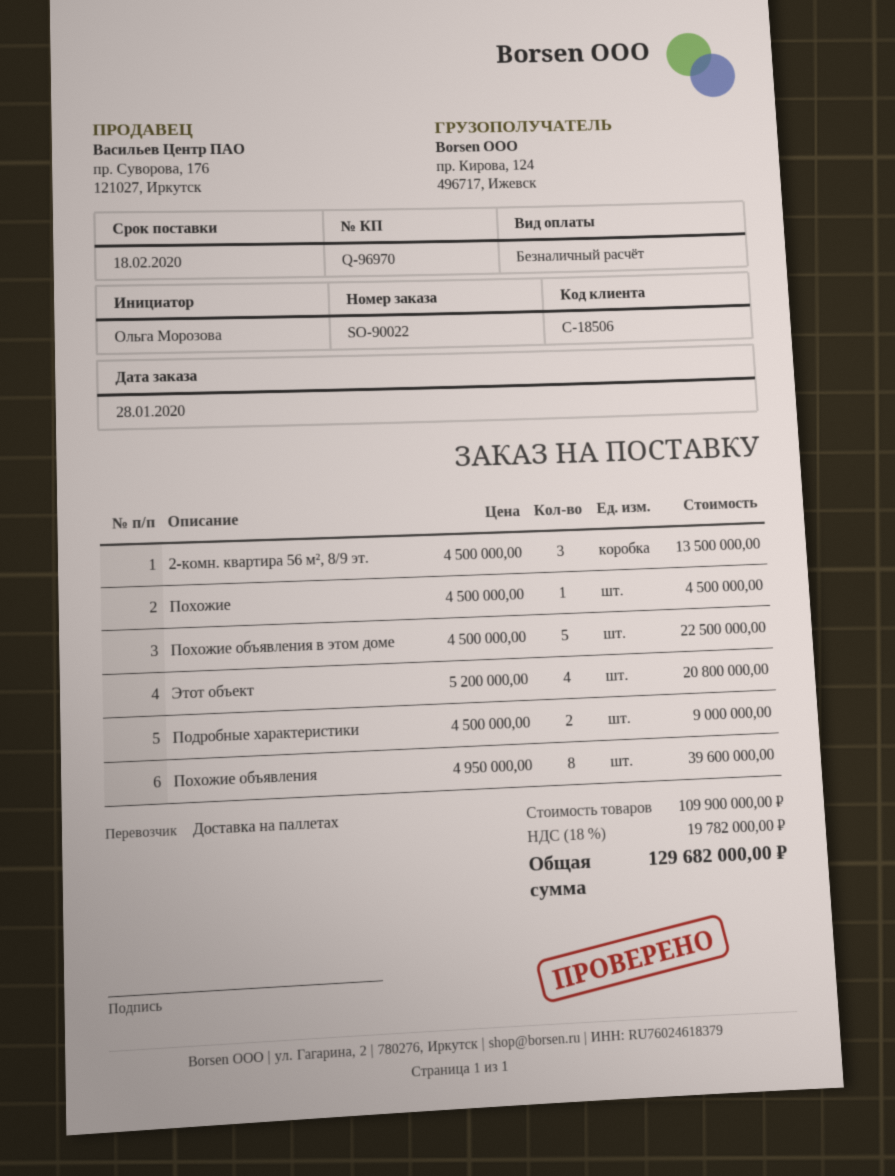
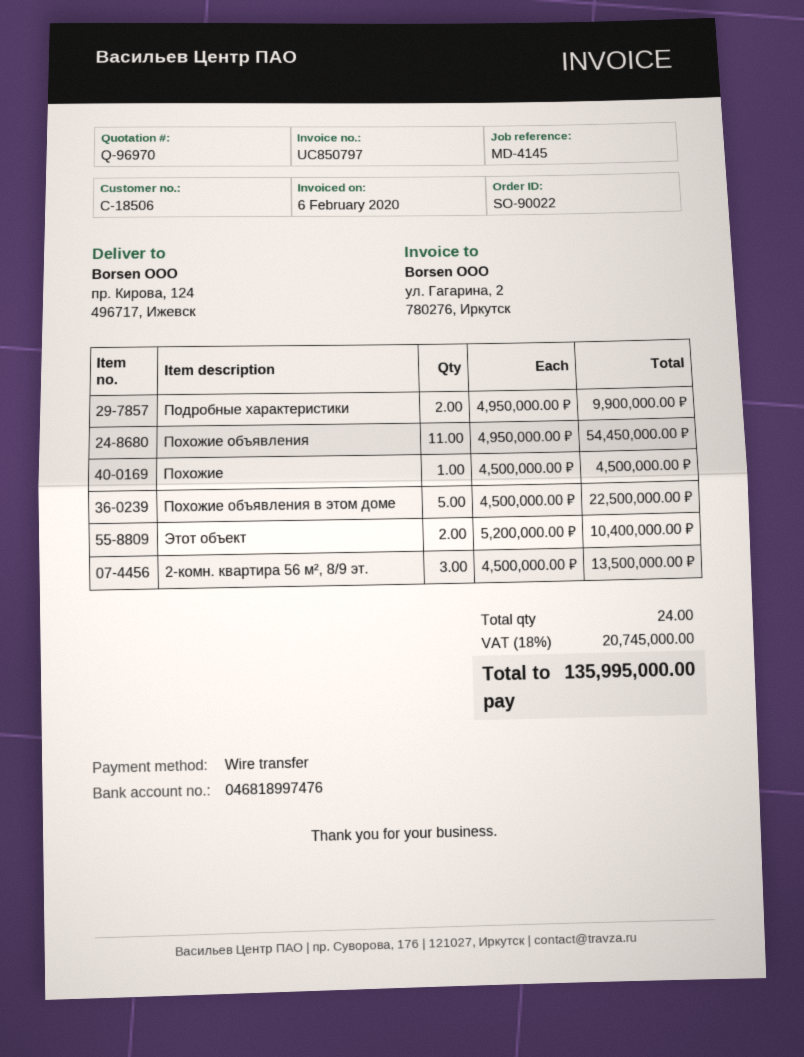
Этот объект: 4 x 5200000.00 = 20800000.00 -> 2 x 5200000.00 = 10400000.00
Подробные характеристики: 2 x 4500000.00 = 9000000.00 -> 2 x 4950000.00 = 9900000.00
Похожие объявления: 8 x 4950000.00 = 39600000.00 -> 11 x 4950000.00 = 54450000.00
tax: 18% = 19782000.00 -> 18% = 20745000.00
total: 129682000.00 -> 135995000.00

